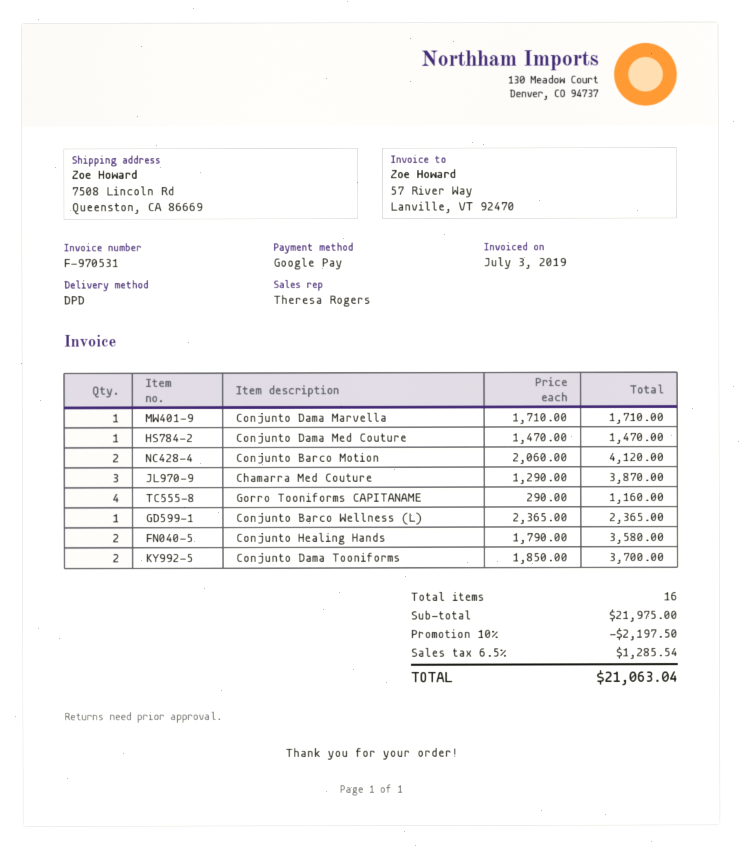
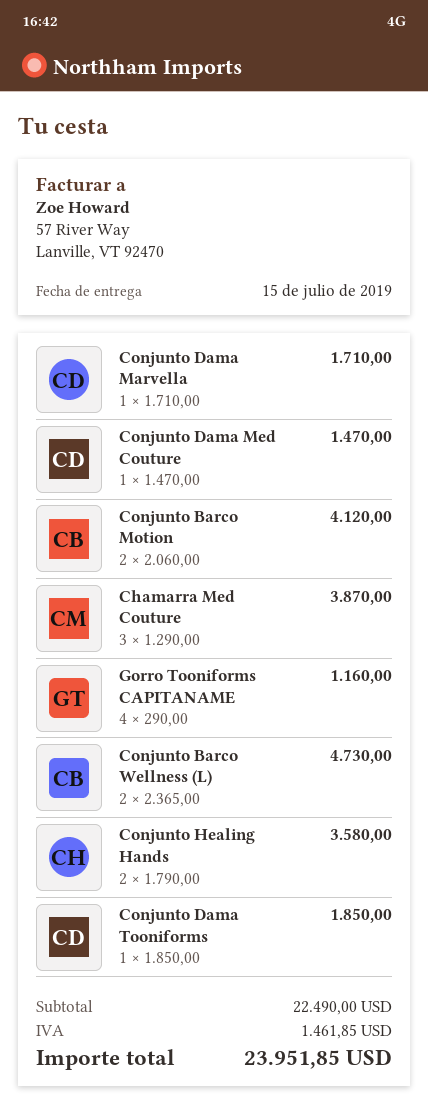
Conjunto Barco Wellness (L): 1 x 2365.00 = 2365.00 -> 2 x 2365.00 = 4730.00
Conjunto Dama Tooniforms: 2 x 1850.00 = 3700.00 -> 1 x 1850.00 = 1850.00
subtotal: 21975.00 -> 22490.00
discount: 10% = 2197.50 -> none
tax: 1285.54 -> 1461.85
total: 21063.04 -> 23951.85

